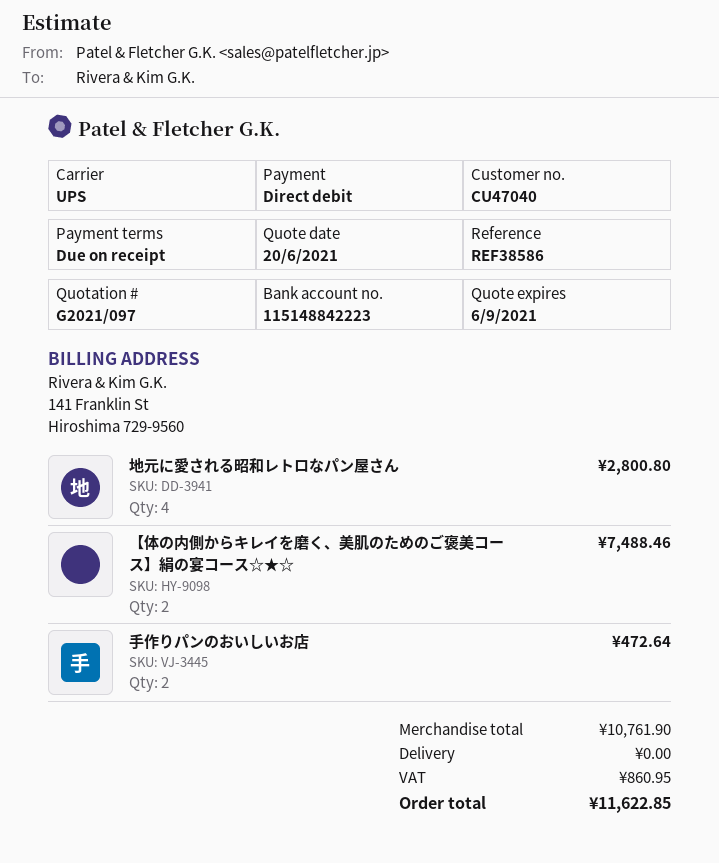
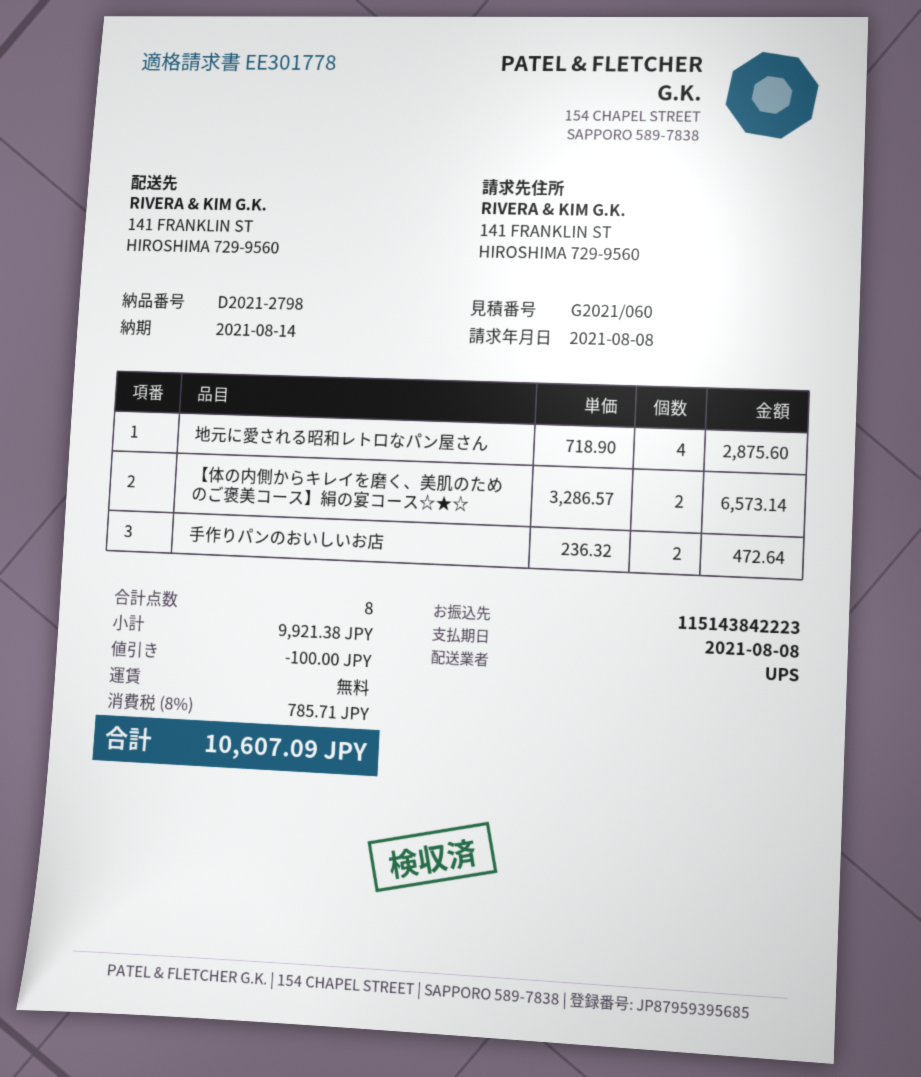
quote number: G2021/097 -> G2021/060
bank account: 115148842223 -> 115143842223
地元に愛される昭和レトロなパン屋さん: 4 for 2800.80 -> 4 for 2875.60
【体の内側からキレイを磨く、美肌のためのご褒美コース】絹の宴コース☆★☆: 2 for 7488.46 -> 2 for 6573.14
subtotal: 10761.90 -> 9921.38
discount: none -> 100.00
tax: 860.95 -> 785.71
total: 11622.85 -> 10607.09

